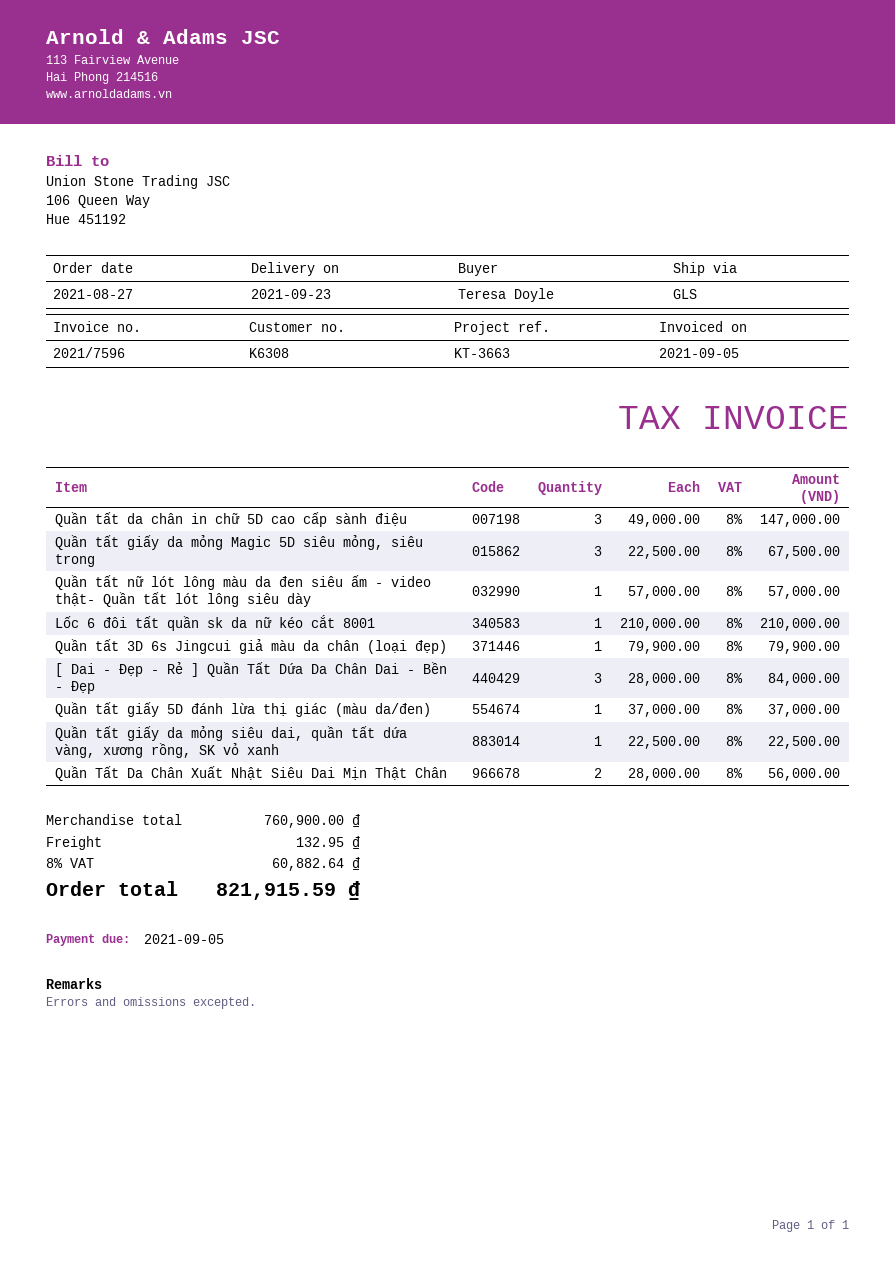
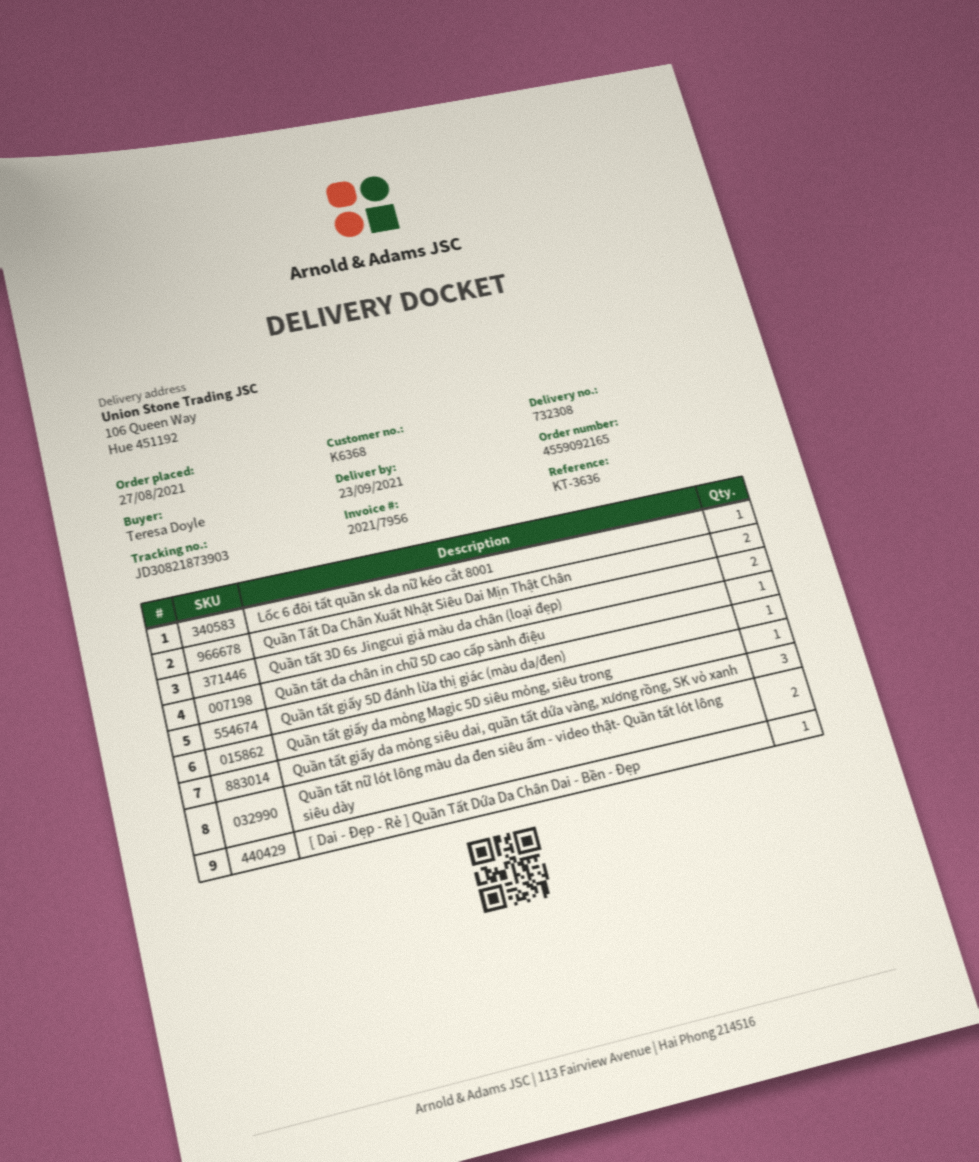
invoice number: 2021/7596 -> 2021/7956
customer number: K6308 -> K6368
reference: KT-3663 -> KT-3636
Quần tất da chân in chữ 5D cao cấp sành điệu: 3 -> 1
Quần tất giấy da mỏng Magic 5D siêu mỏng, siêu trong: 3 -> 1
Quần tất nữ lót lông màu da đen siêu ấm - video thật- Quần tất lót lông siêu dày: 1 -> 2
Quần tất 3D 6s Jingcui giả màu da chân (loại đẹp): 1 -> 2
[ Dai - Đẹp - Rẻ ] Quần Tất Dứa Da Chân Dai - Bền - Đẹp: 3 -> 1
Quần tất giấy da mỏng siêu dai, quần tất dứa vàng, xương rồng, SK vỏ xanh: 1 -> 3

